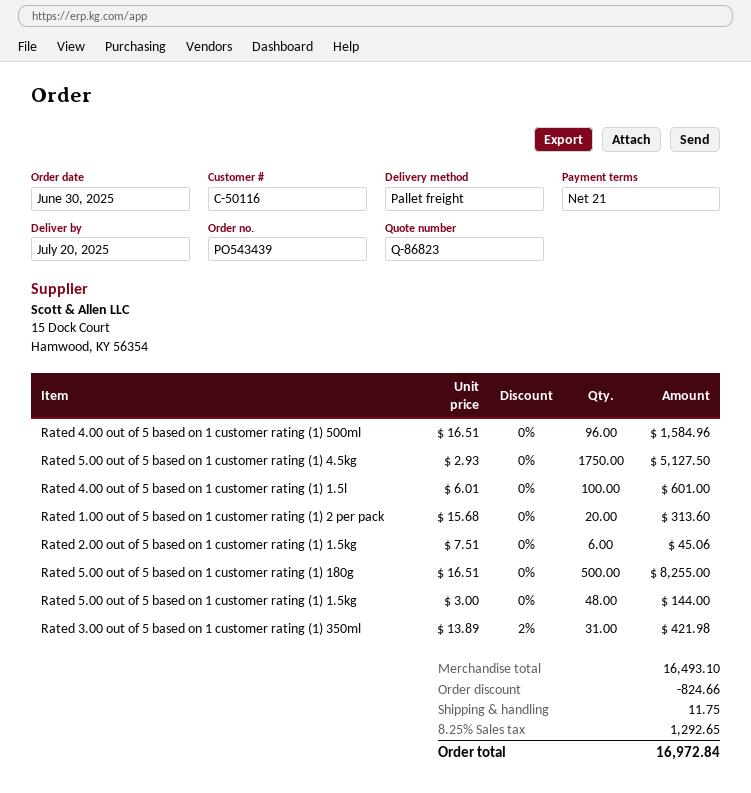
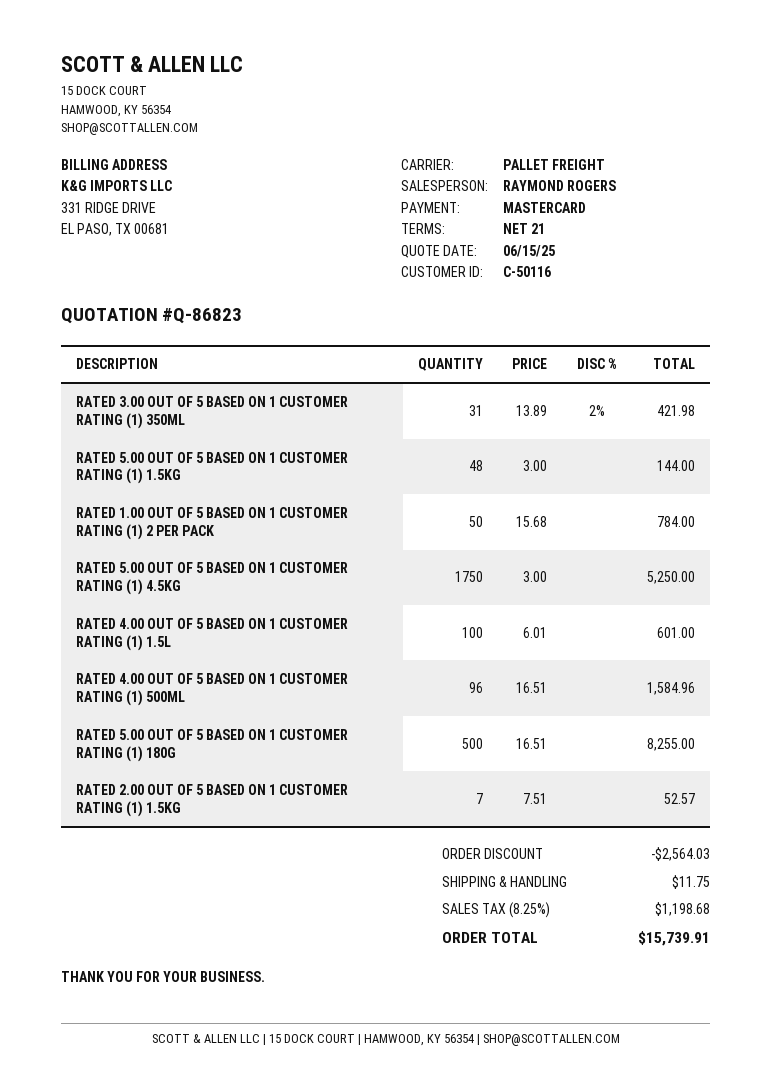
Rated 5.00 out of 5 based on 1 customer rating (1) 4.5kg: 1750 x 2.93 = 5127.50 -> 1750 x 3.00 = 5250.00
Rated 1.00 out of 5 based on 1 customer rating (1) 2 per pack: 20 x 15.68 = 313.60 -> 50 x 15.68 = 784.00
Rated 2.00 out of 5 based on 1 customer rating (1) 1.5kg: 6 x 7.51 = 45.06 -> 7 x 7.51 = 52.57
discount: 824.66 -> 2564.03
tax: 8.25% = 1292.65 -> 8.25% = 1198.68
total: 16972.84 -> 15739.91

